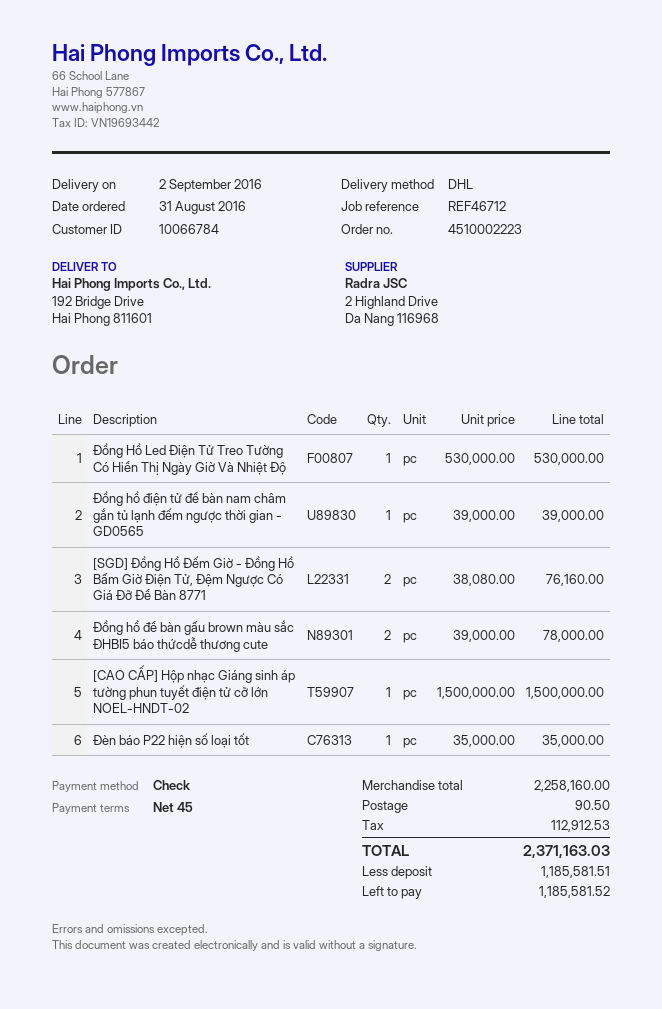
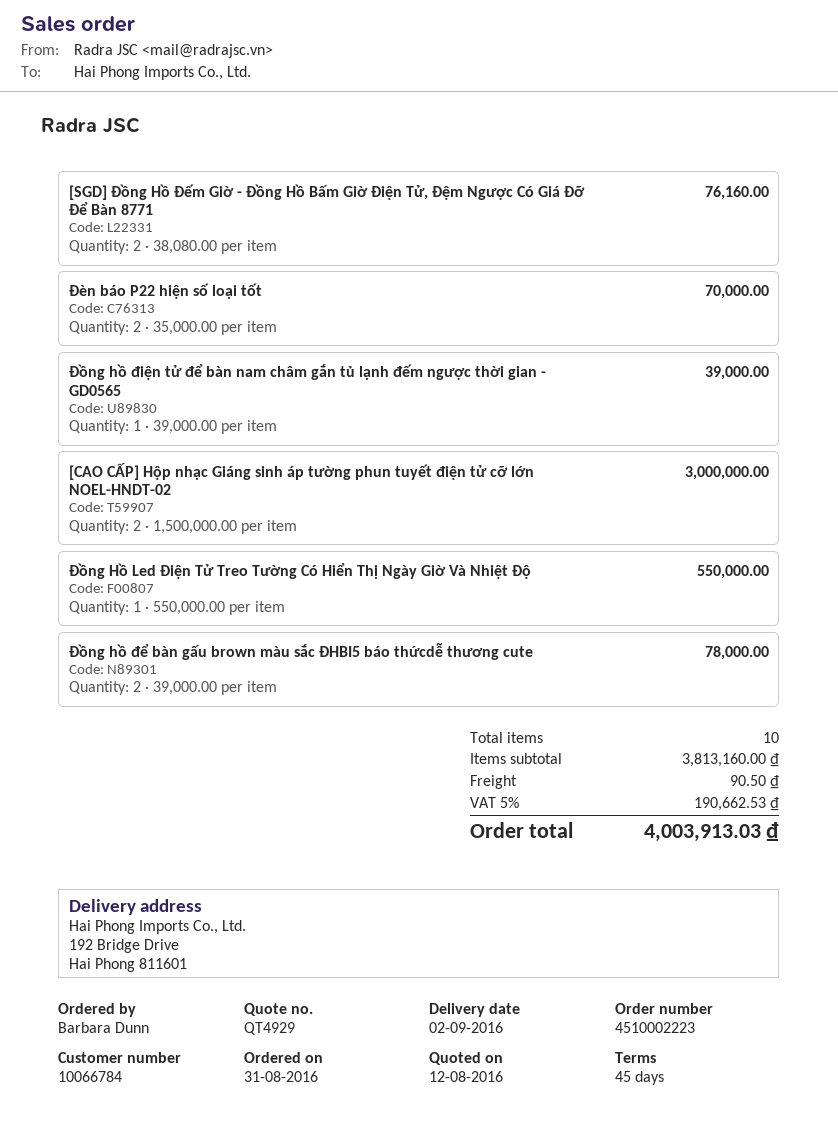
Đồng Hồ Led Điện Tử Treo Tường Có Hiển Thị Ngày Giờ Và Nhiệt Độ: 1 x 530000.00 = 530000.00 -> 1 x 550000.00 = 550000.00
[CAO CẤP] Hộp nhạc Giáng sinh áp tường phun tuyết điện tử cỡ lớn NOEL-HNDT-02: 1 x 1500000.00 = 1500000.00 -> 2 x 1500000.00 = 3000000.00
Đèn báo P22 hiện số loại tốt: 1 x 35000.00 = 35000.00 -> 2 x 35000.00 = 70000.00
subtotal: 2258160.00 -> 3813160.00
tax: 112912.53 -> 190662.53
total: 2371163.03 -> 4003913.03

